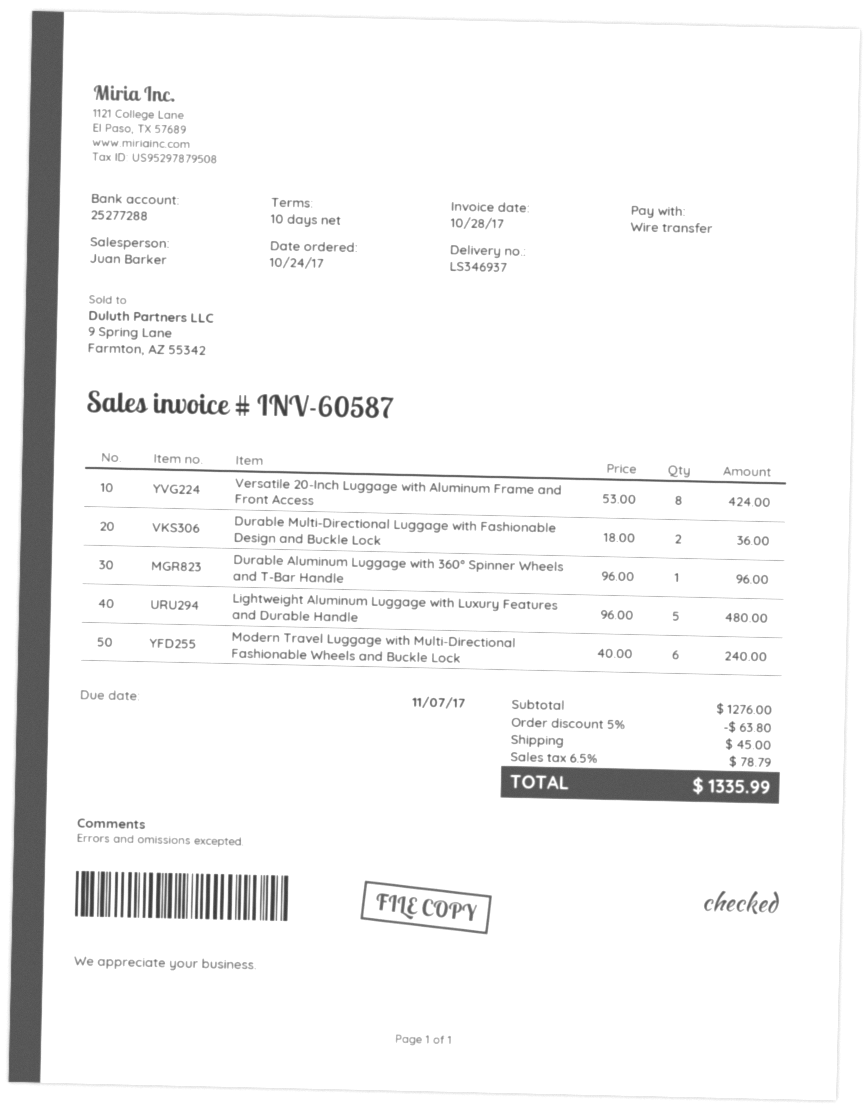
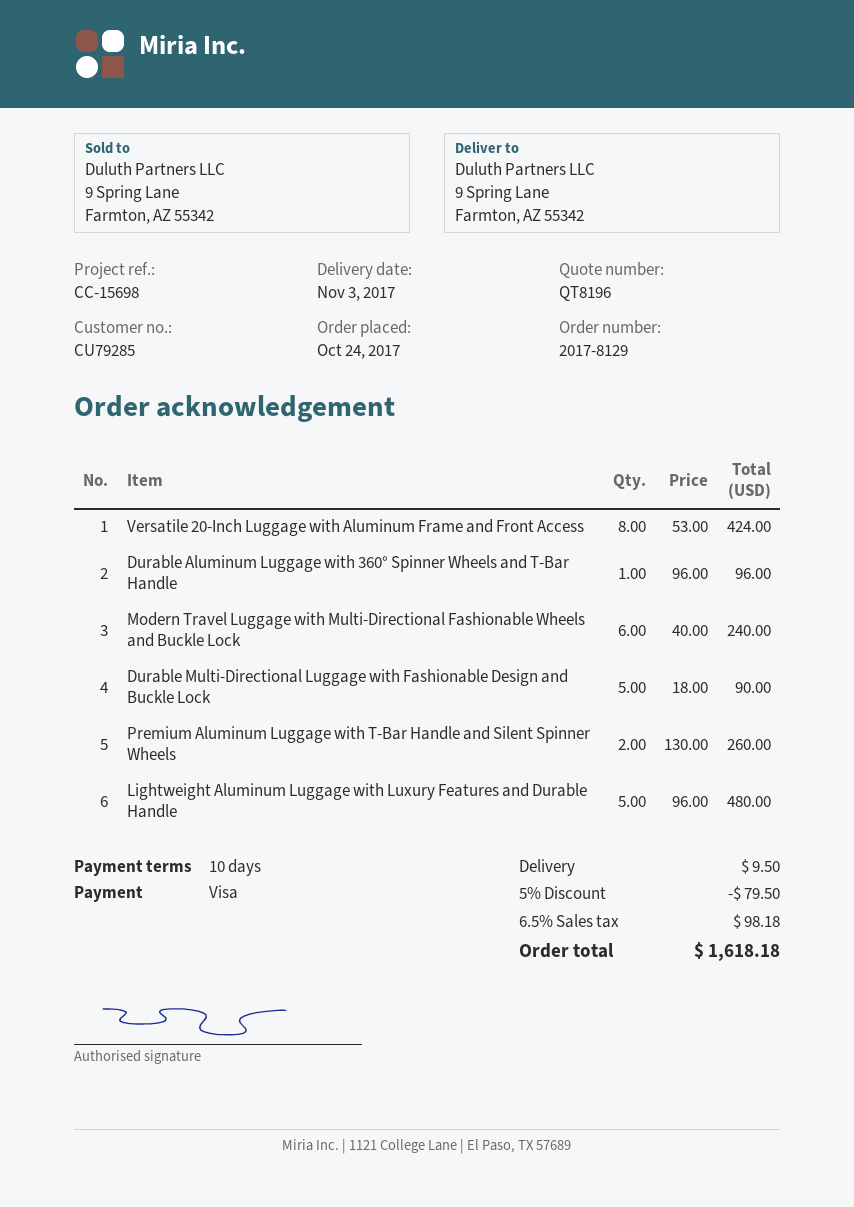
payment method: bank transfer -> Visa
Durable Multi-Directional Luggage with Fashionable Design and Buckle Lock: 2 x 18.00 = 36.00 -> 5 x 18.00 = 90.00
Premium Aluminum Luggage with T-Bar Handle and Silent Spinner Wheels: none -> 2 x 130.00 = 260.00
discount: 5% = 63.80 -> 5% = 79.50
shipping: 45.00 -> 9.50
tax: 6.5% = 78.79 -> 6.5% = 98.18
total: 1335.99 -> 1618.18

